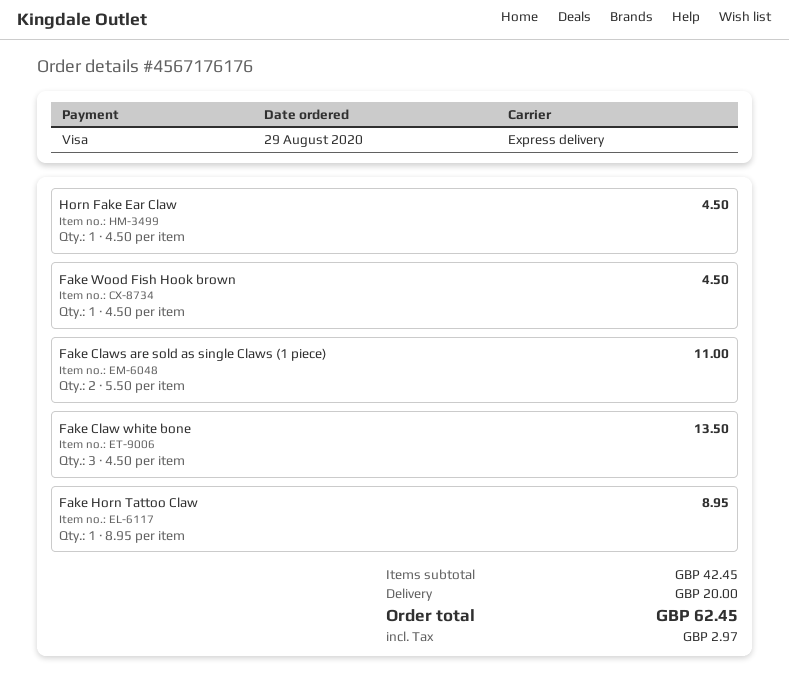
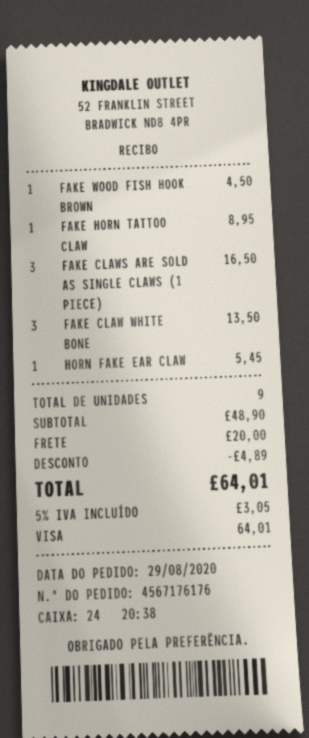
Horn Fake Ear Claw: 1 for 4.50 -> 1 for 5.45
Fake Claws are sold as single Claws (1 piece): 2 for 11.00 -> 3 for 16.50
subtotal: 42.45 -> 48.90
discount: none -> 4.89
tax: 2.97 -> 3.05
total: 62.45 -> 64.01

